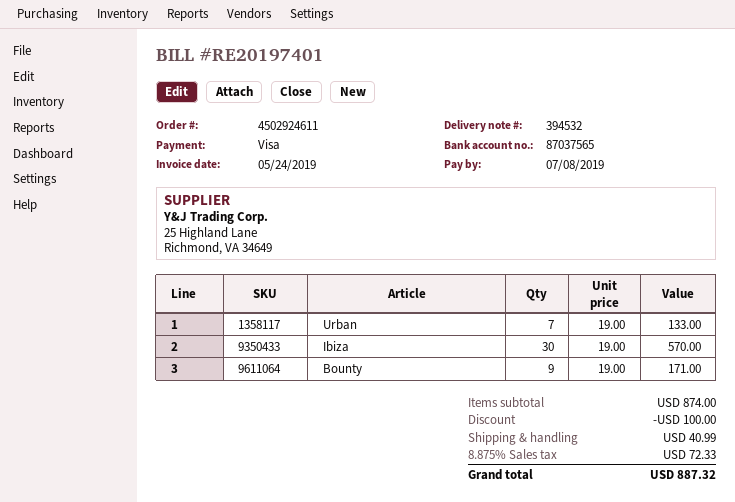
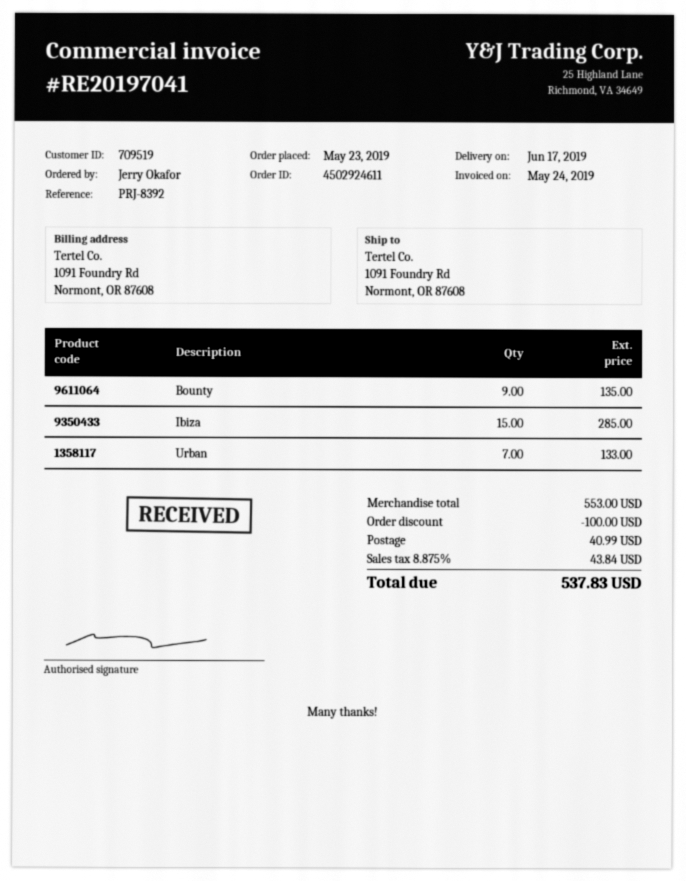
invoice number: RE20197401 -> RE20197041
Ibiza: 30 for 570.00 -> 15 for 285.00
Bounty: 9 for 171.00 -> 9 for 135.00
subtotal: 874.00 -> 553.00
tax: 8.875% = 72.33 -> 8.875% = 43.84
total: 887.32 -> 537.83

